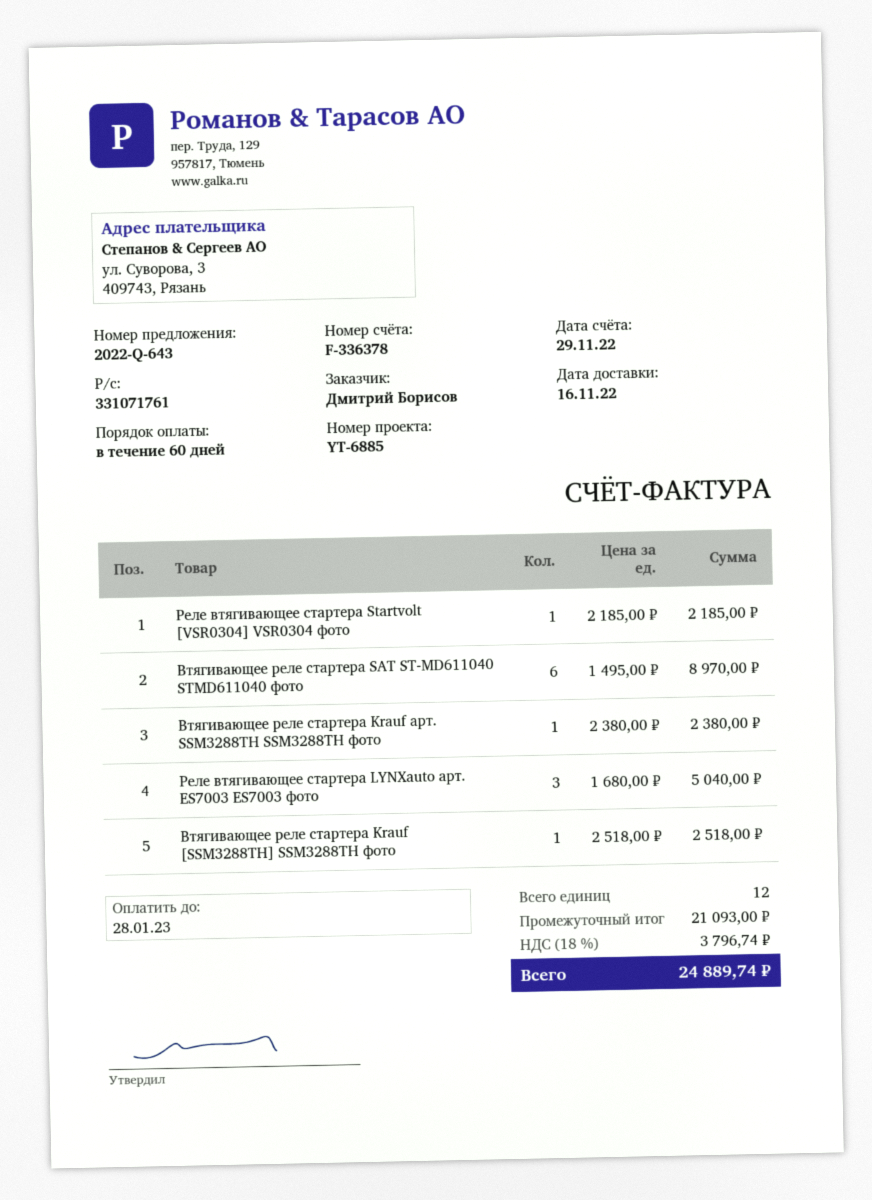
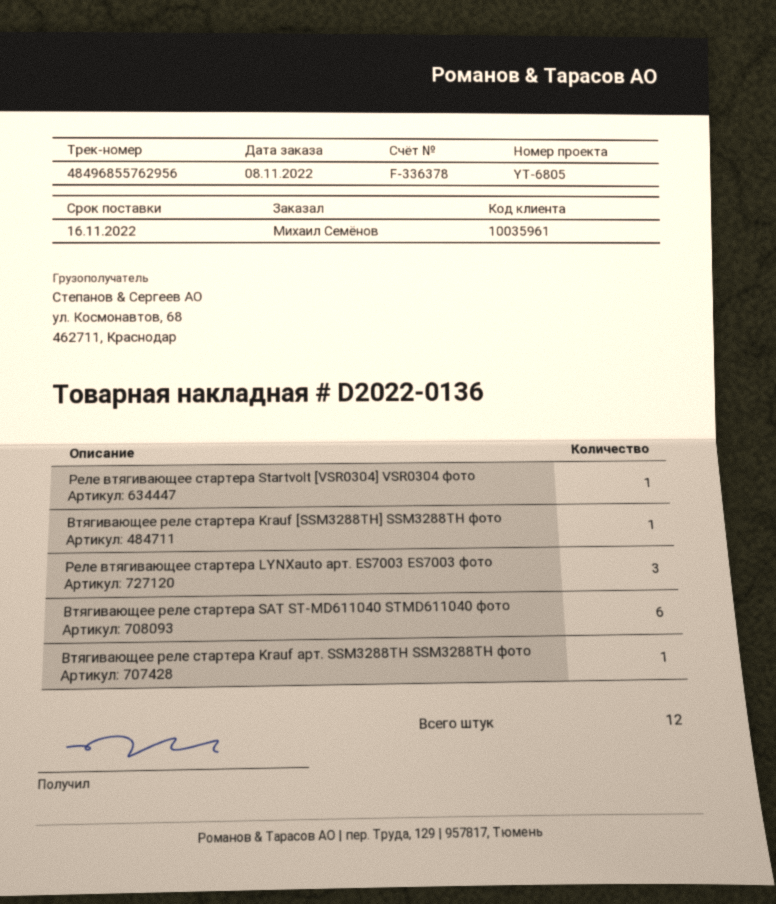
reference: YT-6885 -> YT-6805
ordered by: Дмитрий Борисов -> Михаил Семёнов

